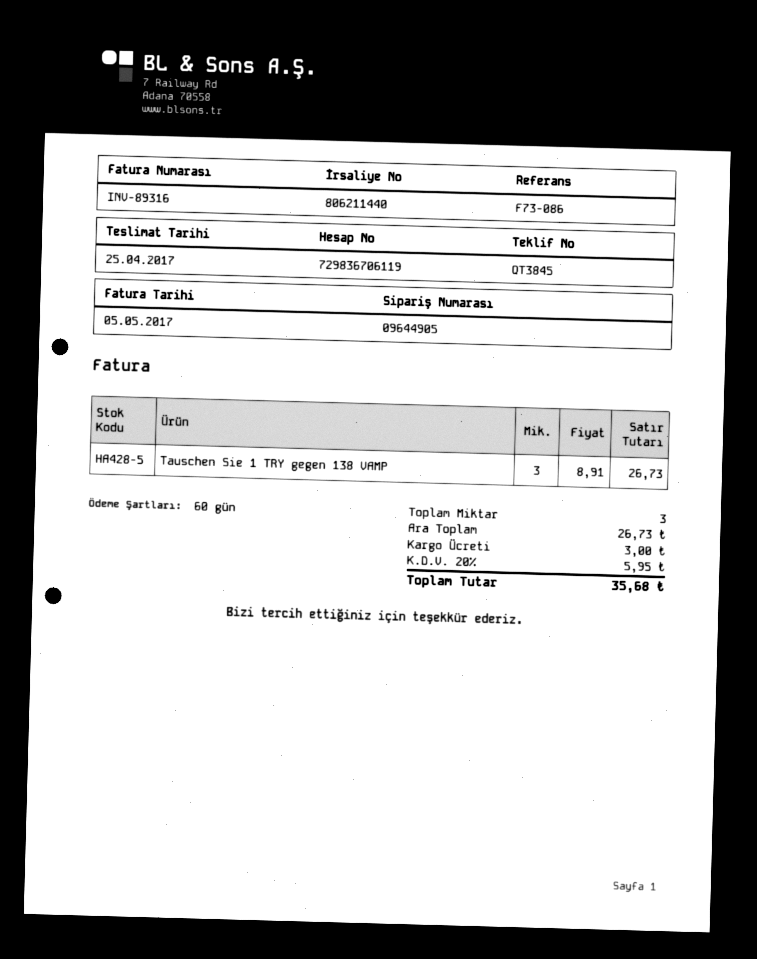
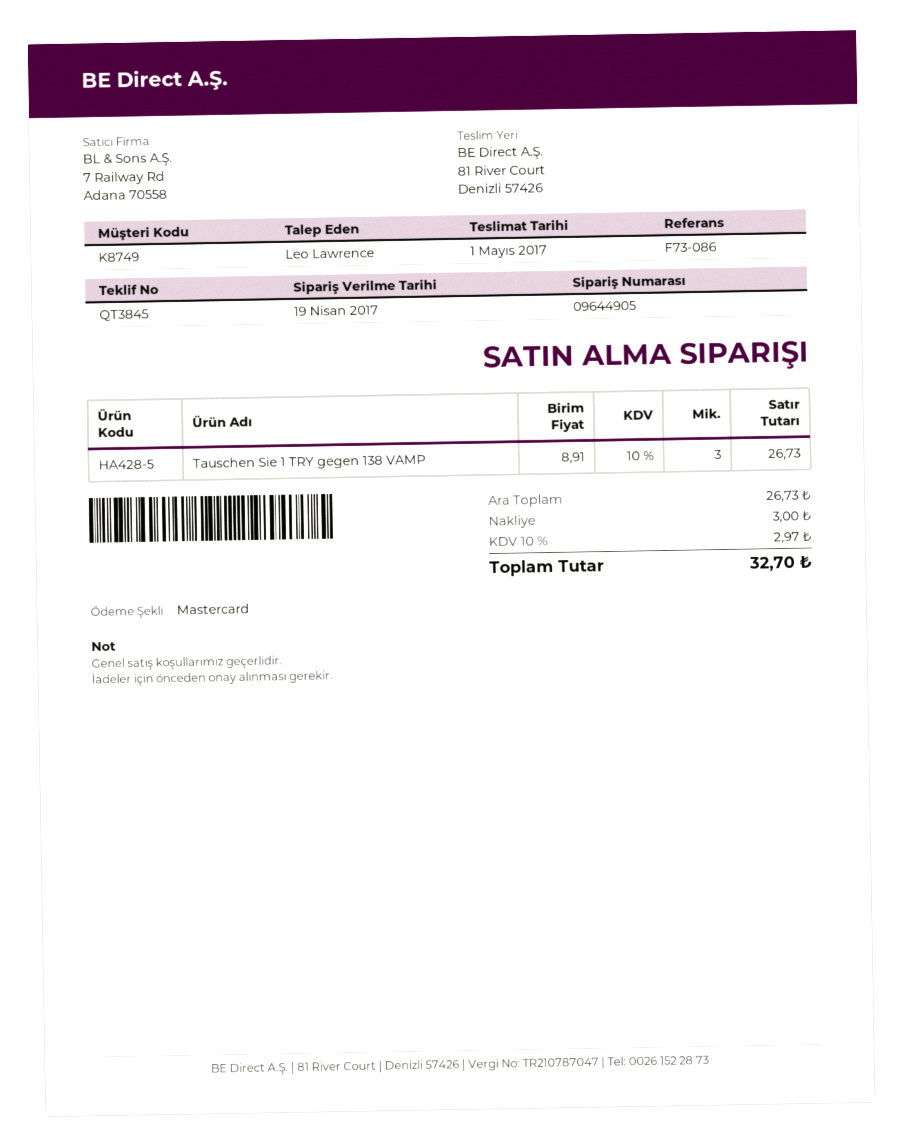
delivery date: 2017-04-25 -> 2017-05-01
tax: 20% = 5.95 -> 10% = 2.97
total: 35.68 -> 32.70

